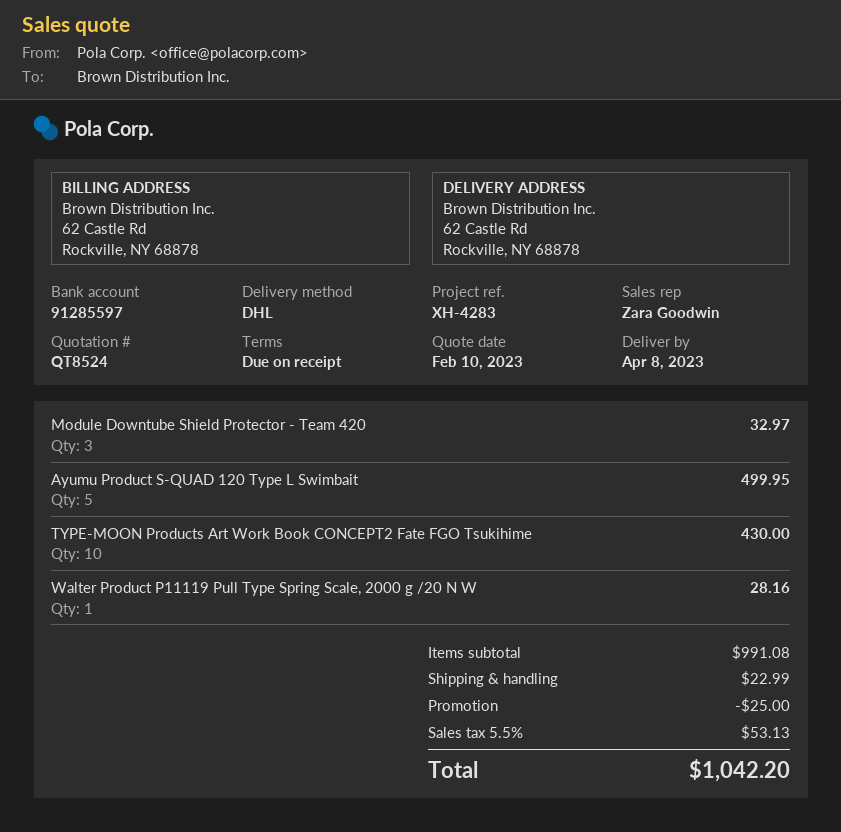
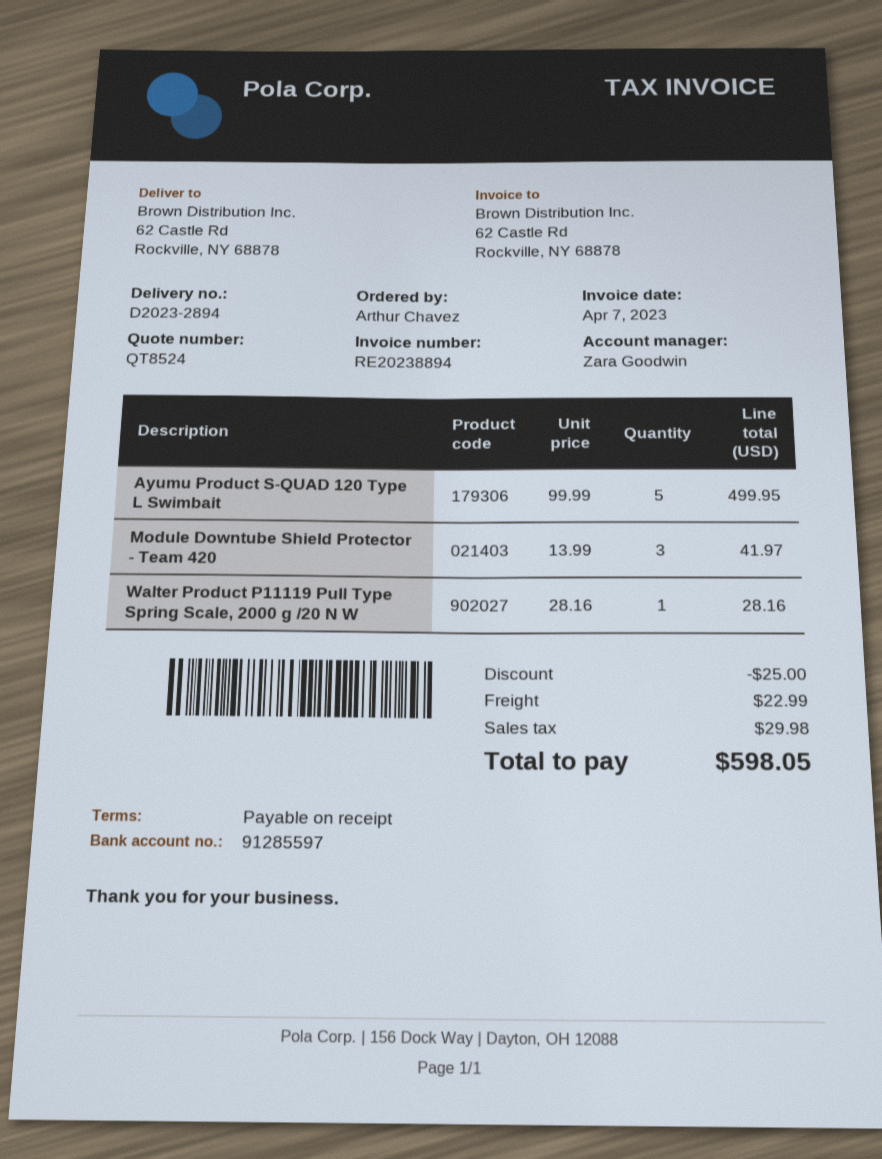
Module Downtube Shield Protector - Team 420: 3 for 32.97 -> 3 for 41.97
TYPE-MOON Products Art Work Book CONCEPT2 Fate FGO Tsukihime: 10 for 430.00 -> none
tax: 53.13 -> 29.98
total: 1042.20 -> 598.05

